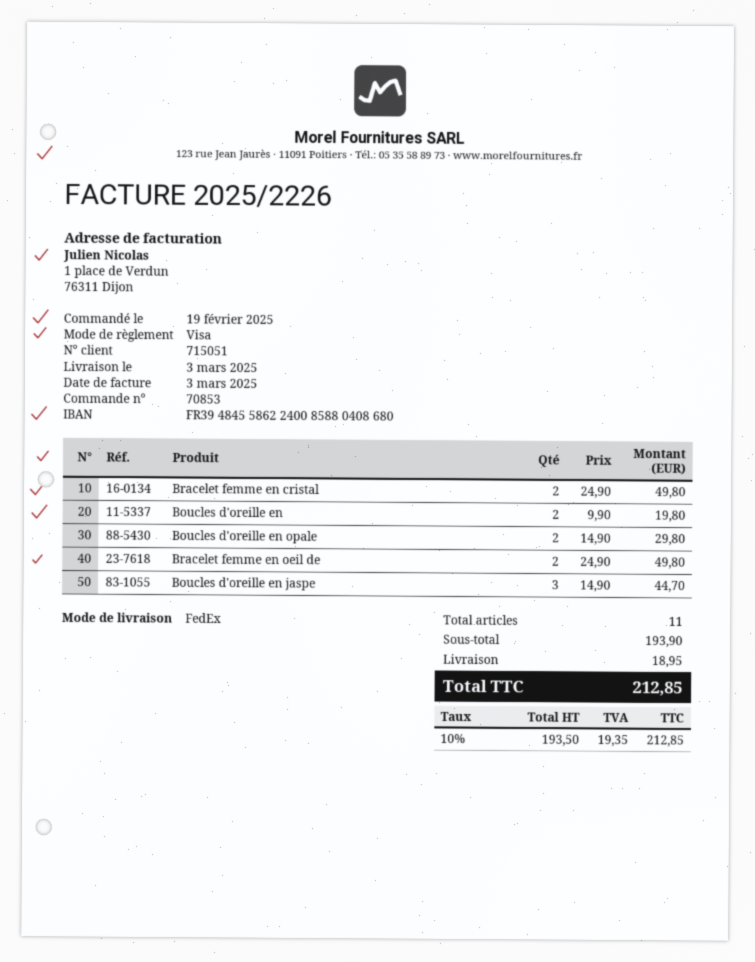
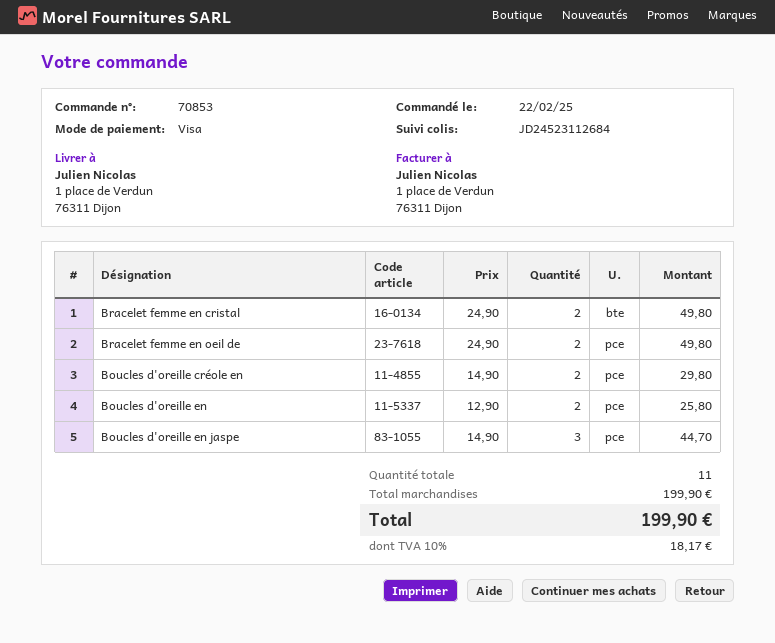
order date: 2025-02-19 -> 2025-02-22
Boucles d'oreille en: 2 x 9.90 = 19.80 -> 2 x 12.90 = 25.80
Boucles d'oreille en opale: 2 x 14.90 = 29.80 -> none
Boucles d'oreille créole en: none -> 2 x 14.90 = 29.80
subtotal: 193.90 -> 199.90
shipping: 18.95 -> none
tax: 10% = 19.35 -> 10% = 18.17
total: 212.85 -> 199.90

